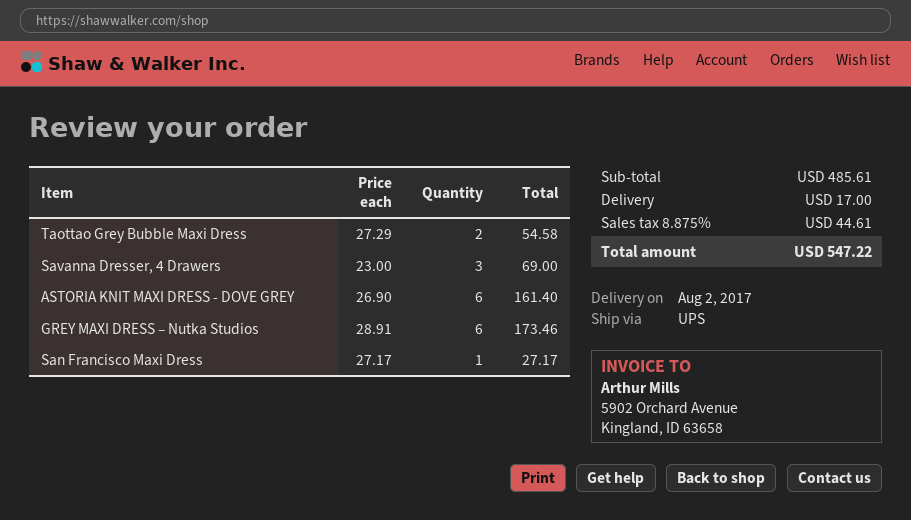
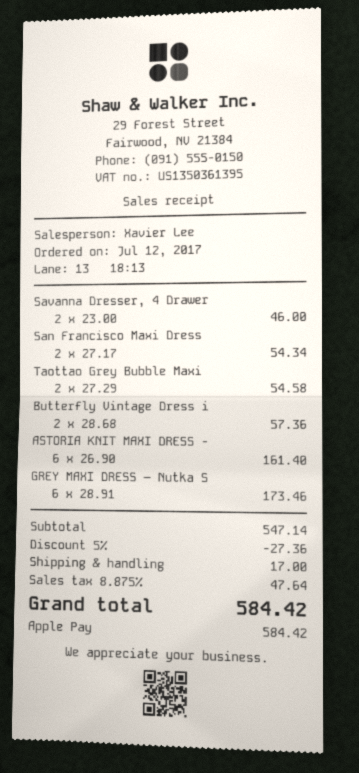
Savanna Dresser, 4 Drawers: 3 x 23.00 = 69.00 -> 2 x 23.00 = 46.00
San Francisco Maxi Dress: 1 x 27.17 = 27.17 -> 2 x 27.17 = 54.34
Butterfly Vintage Dress i: none -> 2 x 28.68 = 57.36
subtotal: 485.61 -> 547.14
discount: none -> 5% = 27.36
tax: 8.875% = 44.61 -> 8.875% = 47.64
total: 547.22 -> 584.42

